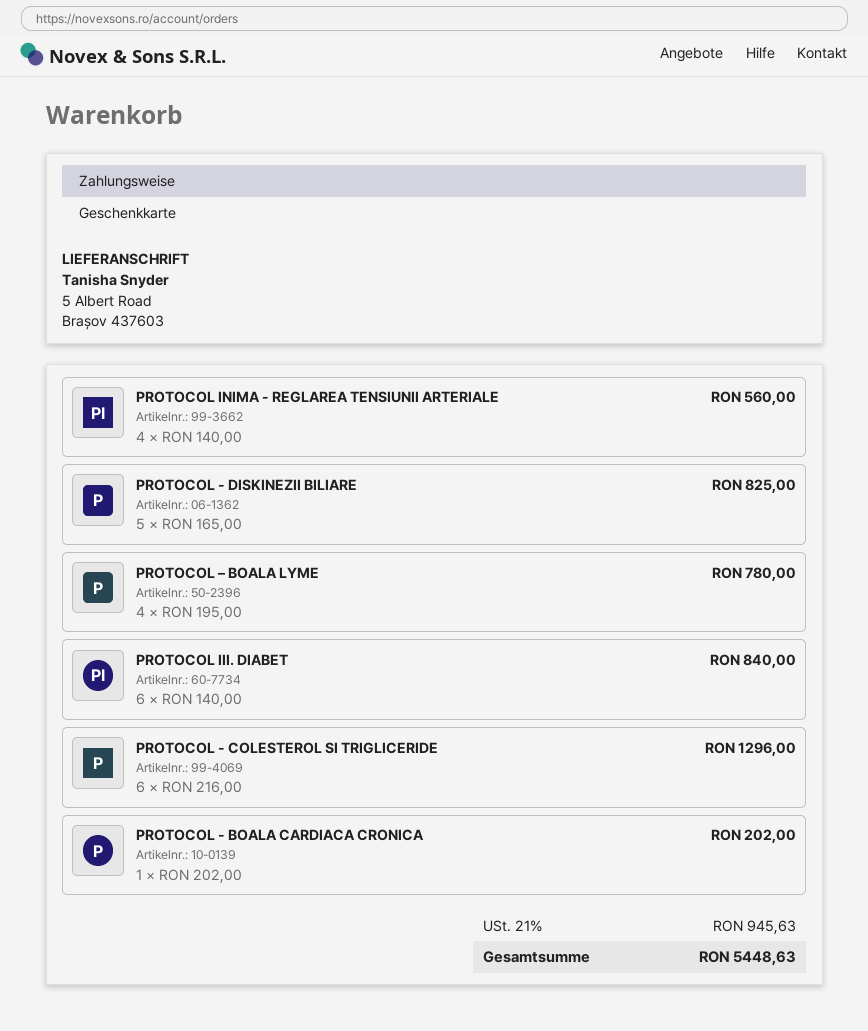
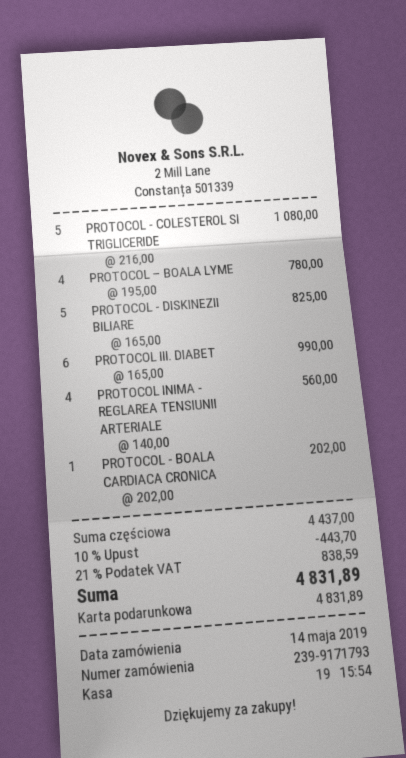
PROTOCOL III. DIABET: 6 x 140.00 = 840.00 -> 6 x 165.00 = 990.00
PROTOCOL - COLESTEROL SI TRIGLICERIDE: 6 x 216.00 = 1296.00 -> 5 x 216.00 = 1080.00
discount: none -> 10% = 443.70
tax: 21% = 945.63 -> 21% = 838.59
total: 5448.63 -> 4831.89

